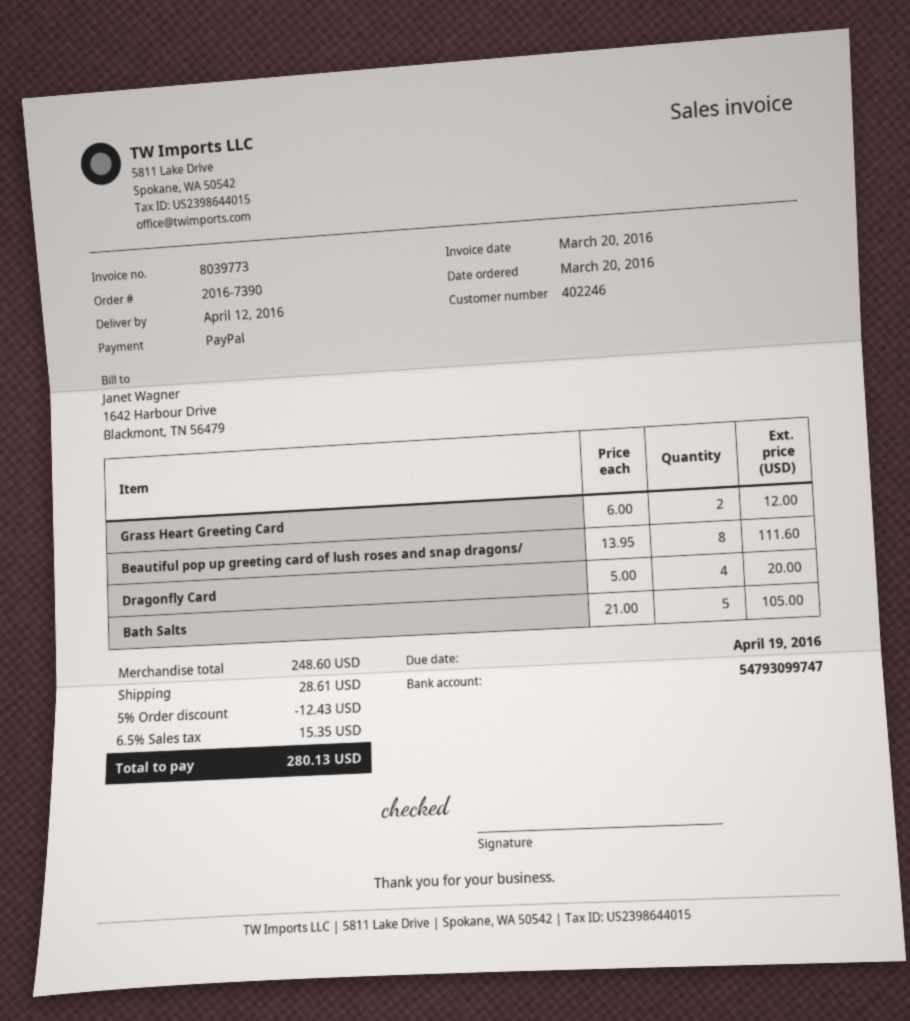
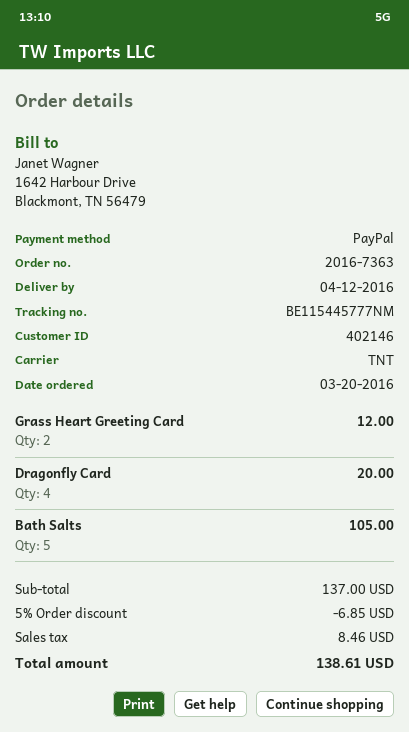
order number: 2016-7390 -> 2016-7363
customer number: 402246 -> 402146
Beautiful pop up greeting card of lush roses and snap dragons/: 8 for 111.60 -> none
subtotal: 248.60 -> 137.00
discount: 5% = 12.43 -> 5% = 6.85
shipping: 28.61 -> none
tax: 15.35 -> 8.46
total: 280.13 -> 138.61

